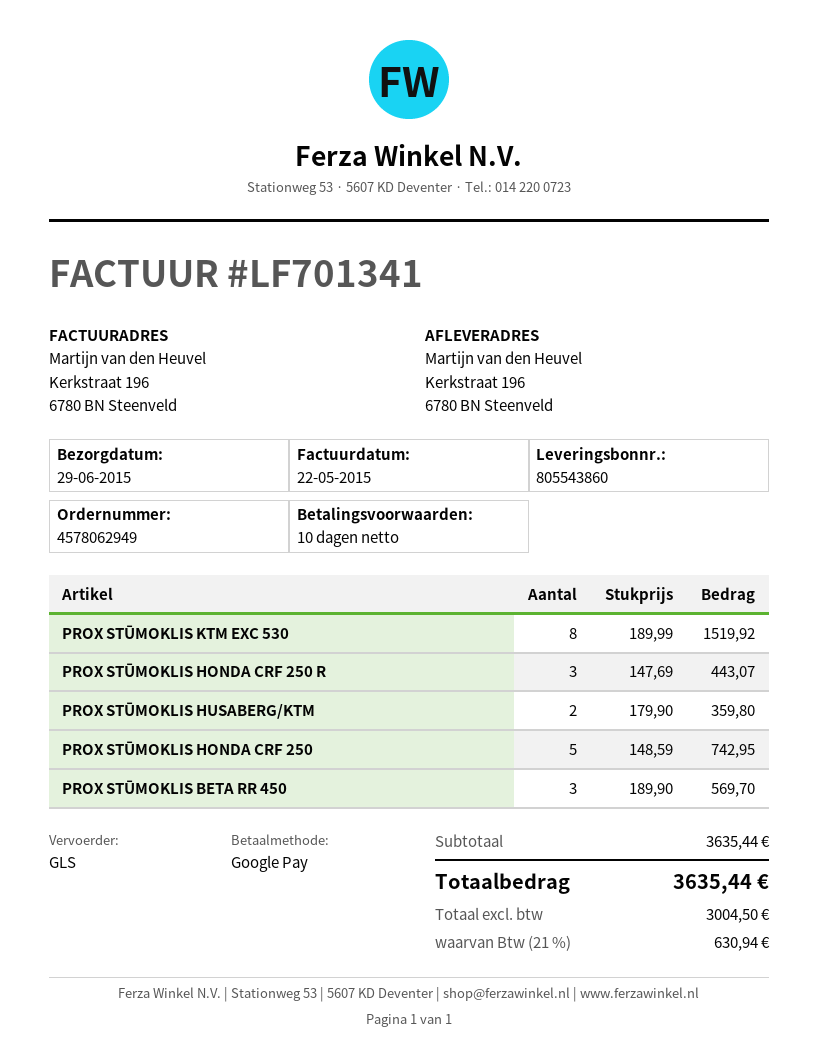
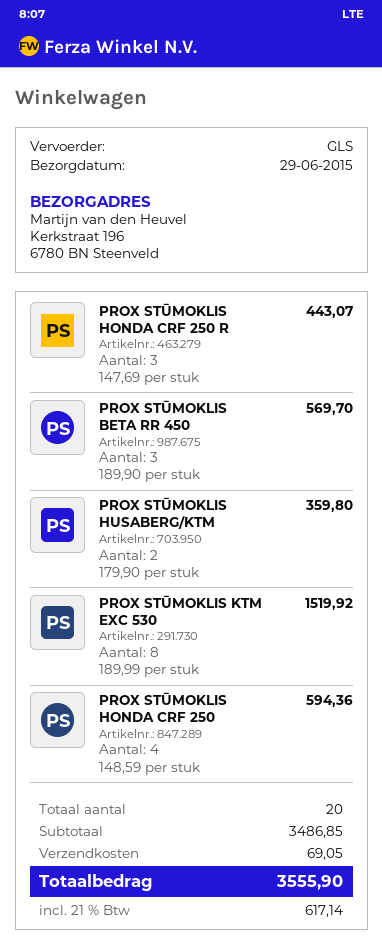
PROX STŪMOKLIS HONDA CRF 250: 5 x 148.59 = 742.95 -> 4 x 148.59 = 594.36
subtotal: 3635.44 -> 3486.85
shipping: none -> 69.05
tax: 21% = 630.94 -> 21% = 617.14
total: 3635.44 -> 3555.90

